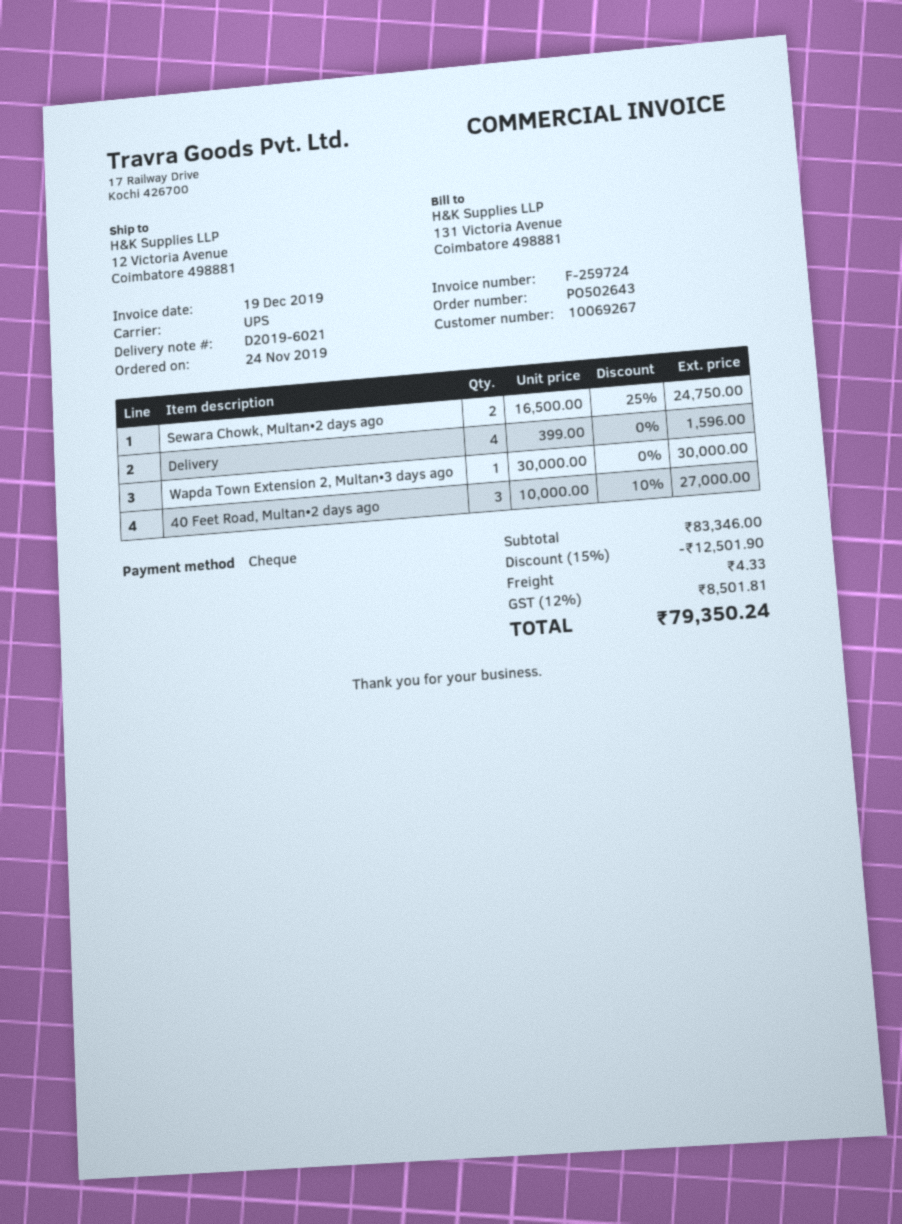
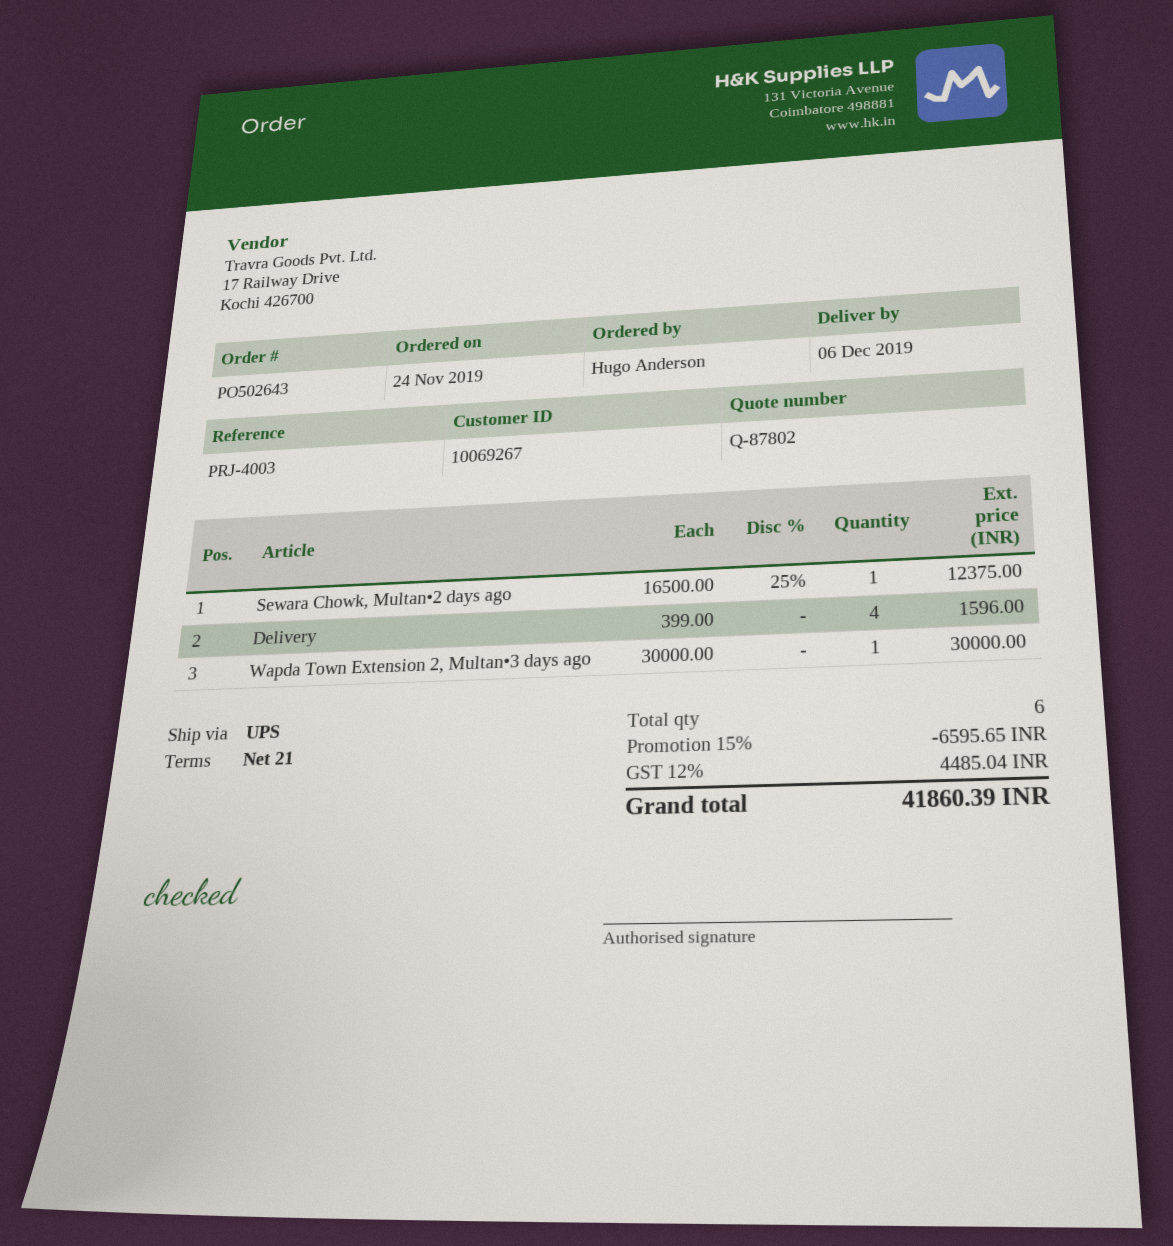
Sewara Chowk, Multan•2 days ago: 2 x 16500.00 - 25% = 24750.00 -> 1 x 16500.00 - 25% = 12375.00
40 Feet Road, Multan•2 days ago: 3 x 10000.00 - 10% = 27000.00 -> none
discount: 15% = 12501.90 -> 15% = 6595.65
shipping: 4.33 -> none
tax: 12% = 8501.81 -> 12% = 4485.04
total: 79350.24 -> 41860.39

